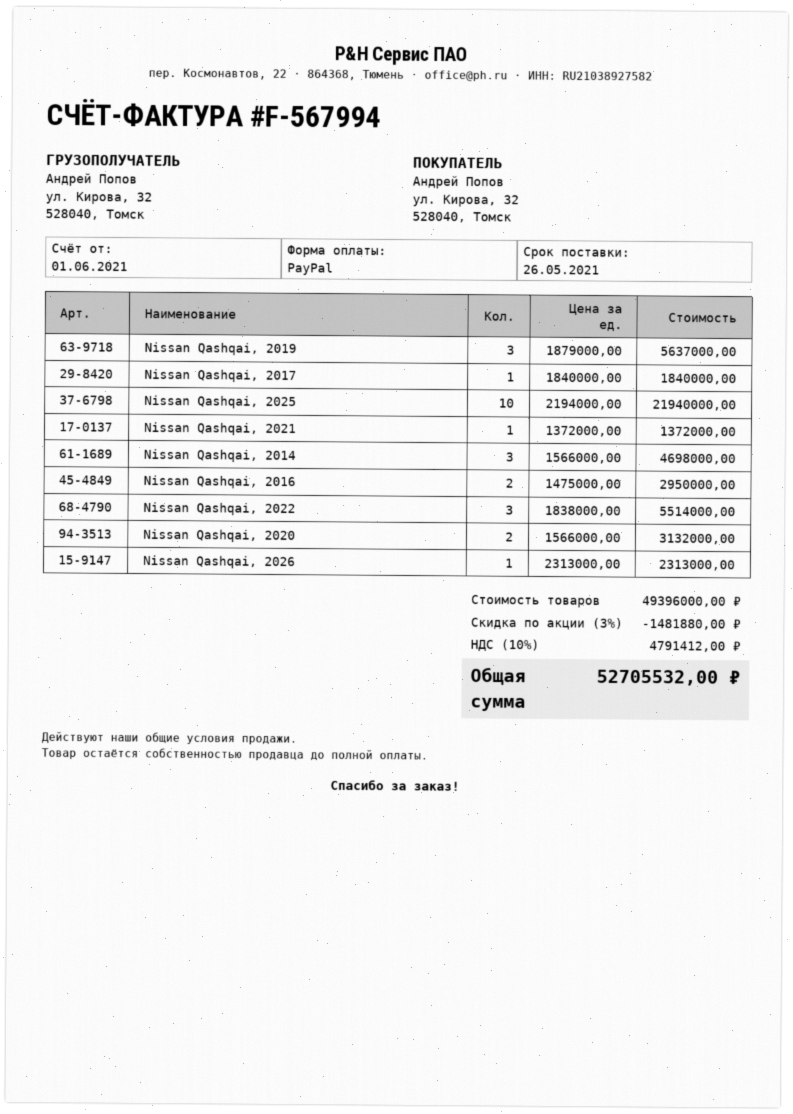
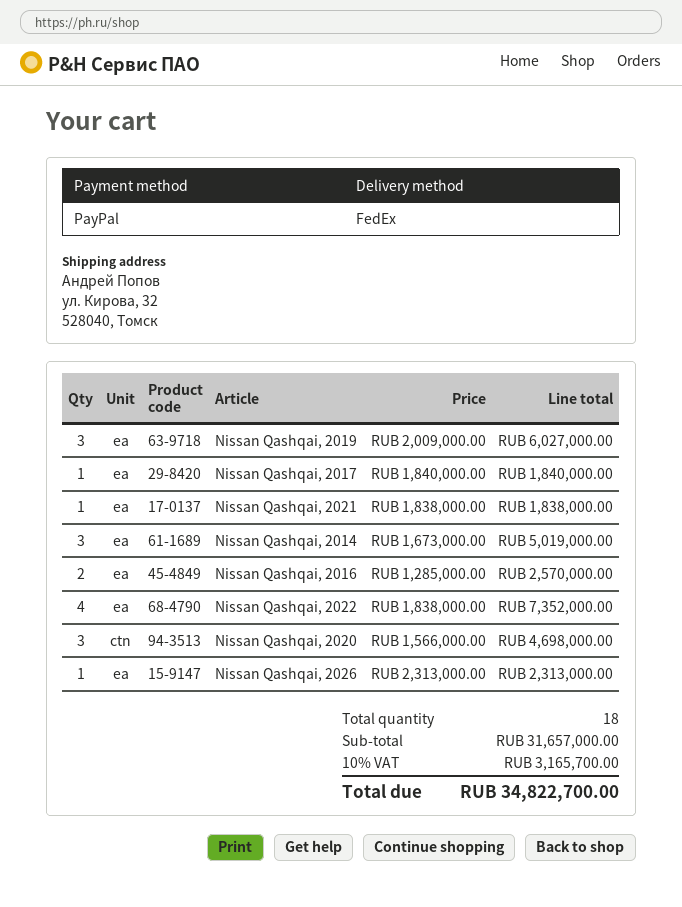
Nissan Qashqai, 2019: 3 x 1879000.00 = 5637000.00 -> 3 x 2009000.00 = 6027000.00
Nissan Qashqai, 2025: 10 x 2194000.00 = 21940000.00 -> none
Nissan Qashqai, 2021: 1 x 1372000.00 = 1372000.00 -> 1 x 1838000.00 = 1838000.00
Nissan Qashqai, 2014: 3 x 1566000.00 = 4698000.00 -> 3 x 1673000.00 = 5019000.00
Nissan Qashqai, 2016: 2 x 1475000.00 = 2950000.00 -> 2 x 1285000.00 = 2570000.00
Nissan Qashqai, 2022: 3 x 1838000.00 = 5514000.00 -> 4 x 1838000.00 = 7352000.00
Nissan Qashqai, 2020: 2 x 1566000.00 = 3132000.00 -> 3 x 1566000.00 = 4698000.00
subtotal: 49396000.00 -> 31657000.00
discount: 3% = 1481880.00 -> none
tax: 10% = 4791412.00 -> 10% = 3165700.00
total: 52705532.00 -> 34822700.00

